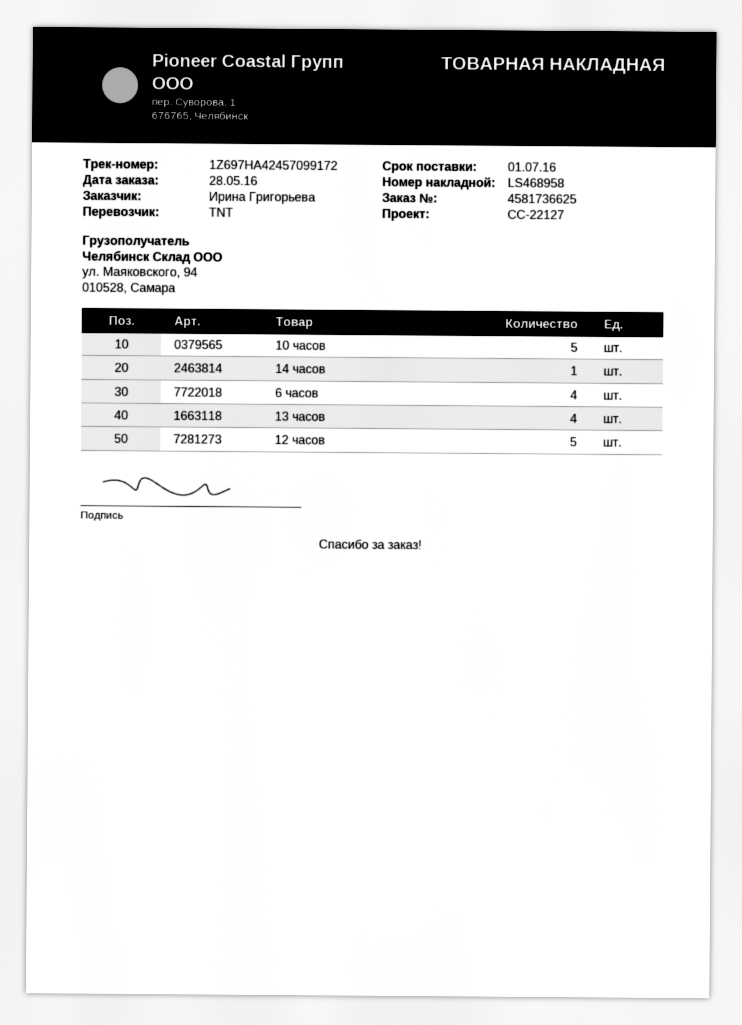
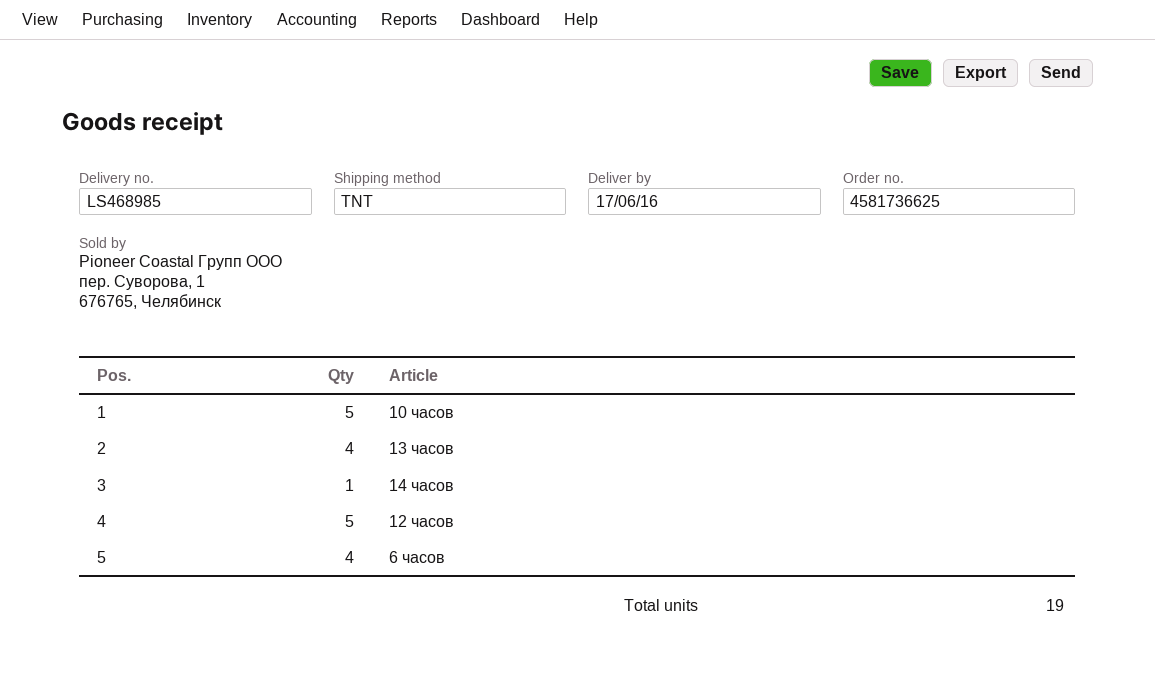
delivery note number: LS468958 -> LS468985
delivery date: 2016-07-01 -> 2016-06-17

